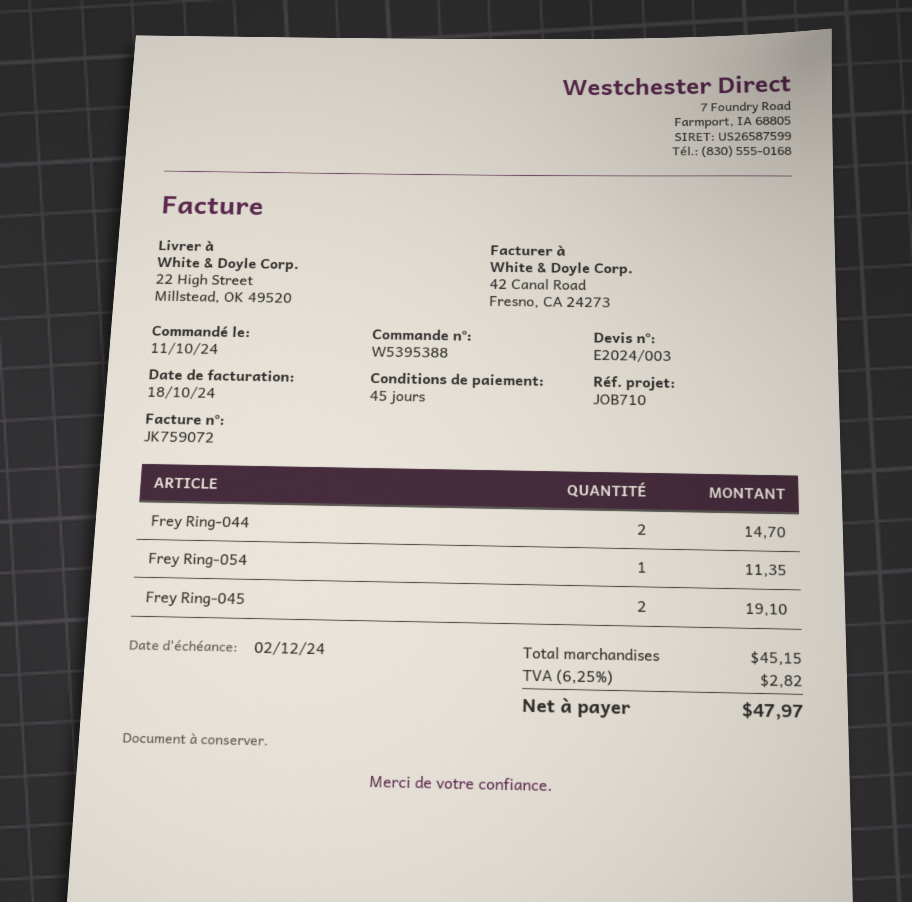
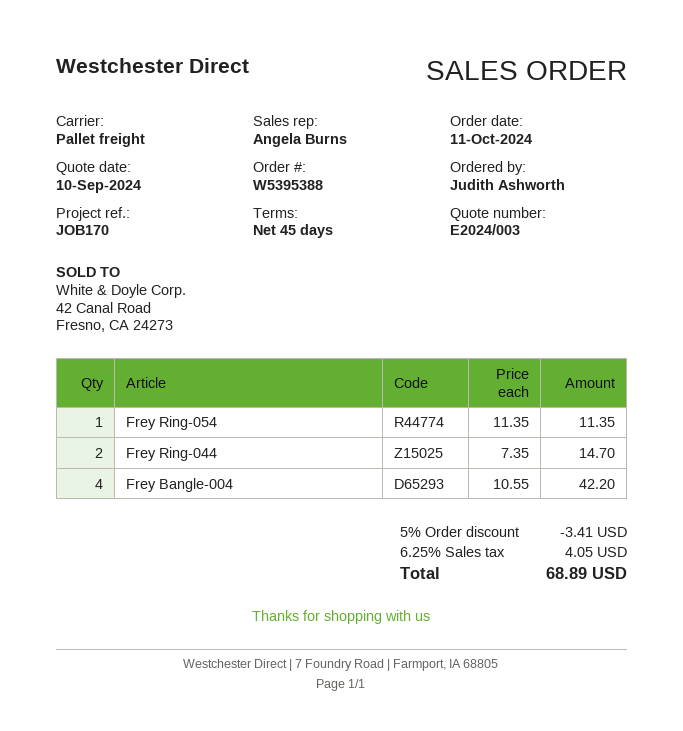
reference: JOB710 -> JOB170
Frey Ring-045: 2 for 19.10 -> none
Frey Bangle-004: none -> 4 for 42.20
discount: none -> 5% = 3.41
tax: 6.25% = 2.82 -> 6.25% = 4.05
total: 47.97 -> 68.89

